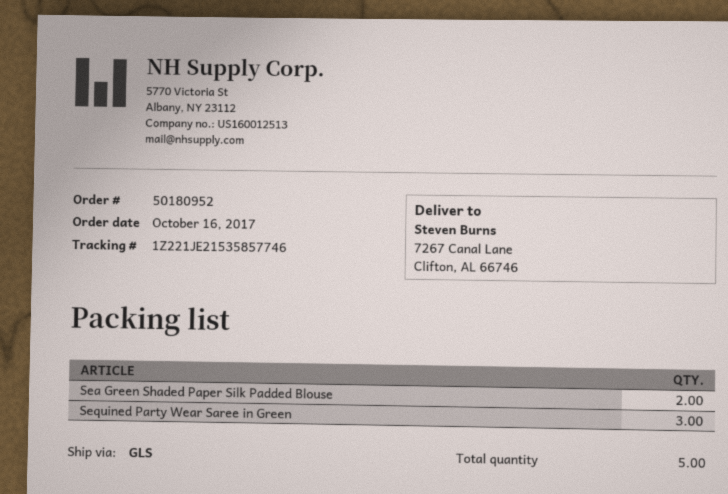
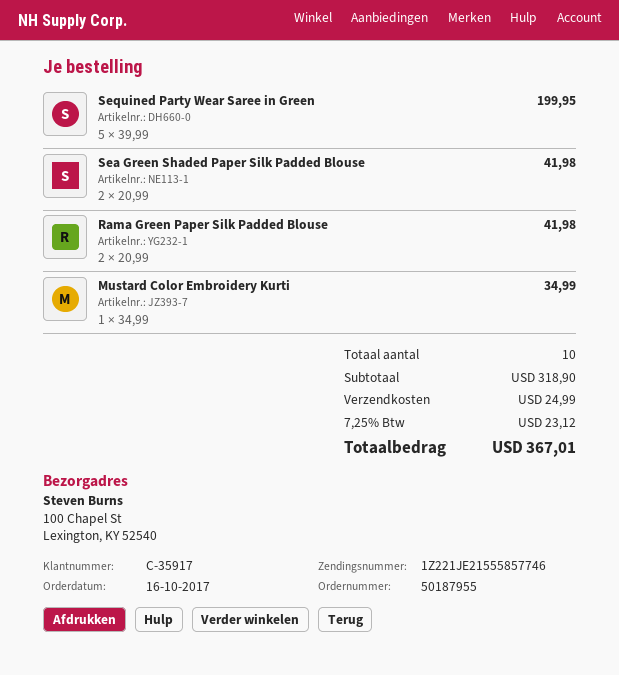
order number: 50180952 -> 50187955
tracking number: 1Z221JE21535857746 -> 1Z221JE21555857746
ship to: 7267 Canal Lane, Clifton, AL 66746 -> 100 Chapel St, Lexington, KY 52540
Sequined Party Wear Saree in Green: 3 -> 5
Rama Green Paper Silk Padded Blouse: none -> 2
Mustard Color Embroidery Kurti: none -> 1
total quantity: 5 -> 10

